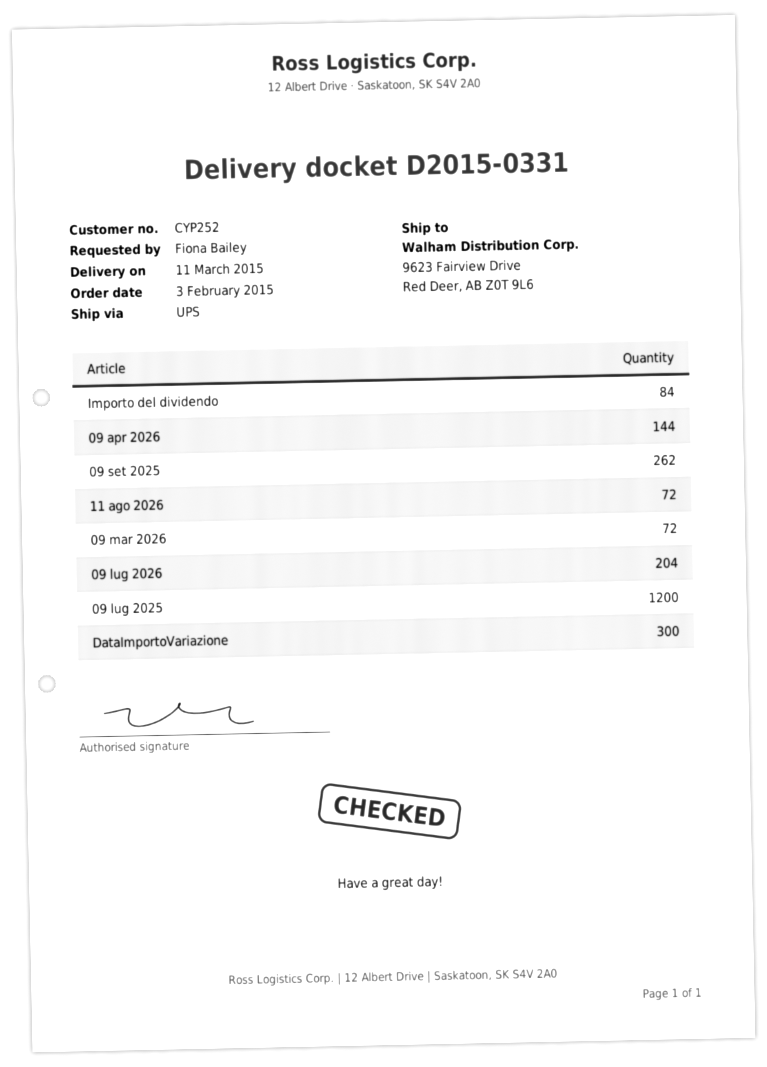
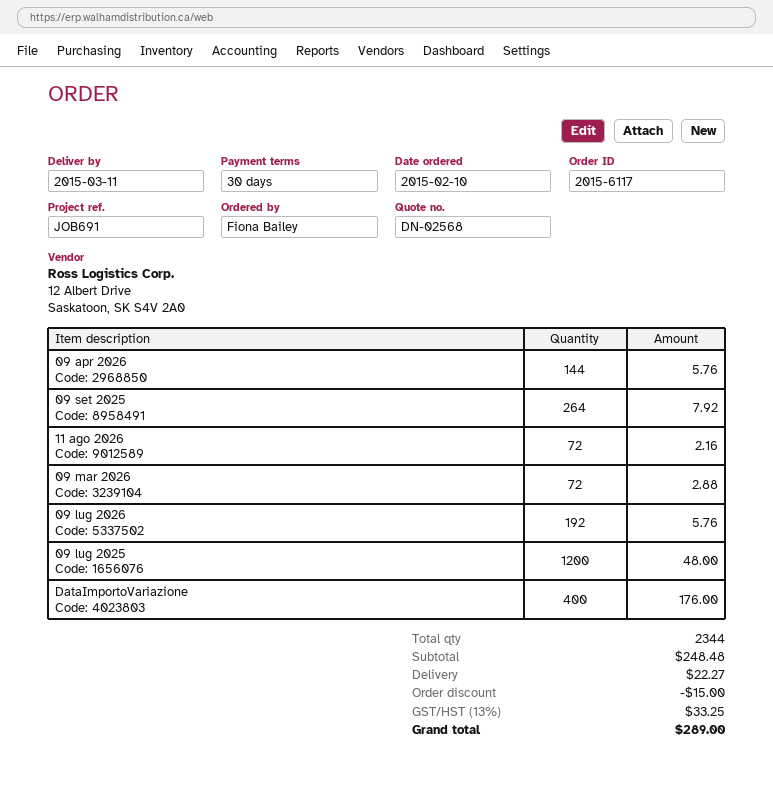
order date: 2015-02-03 -> 2015-02-10
Importo del dividendo: 84 -> none
09 set 2025: 262 -> 264
09 lug 2026: 204 -> 192
DataImportoVariazione: 300 -> 400

